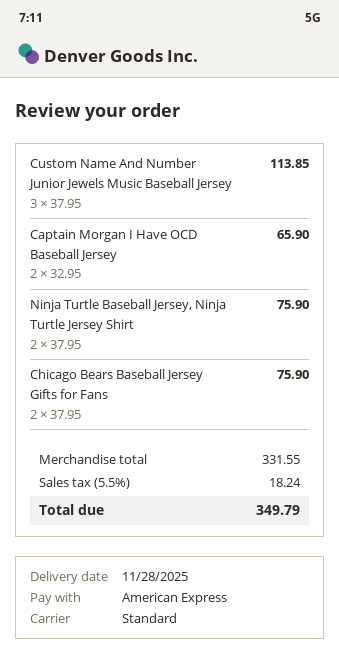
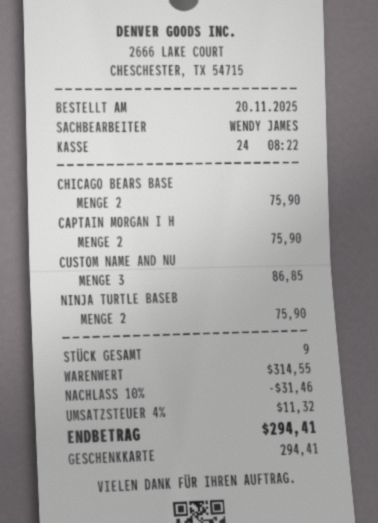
payment method: American Express -> gift card
Custom Name And Number Junior Jewels Music Baseball Jersey: 3 for 113.85 -> 3 for 86.85
Captain Morgan I Have OCD Baseball Jersey: 2 for 65.90 -> 2 for 75.90
subtotal: 331.55 -> 314.55
discount: none -> 10% = 31.46
tax: 5.5% = 18.24 -> 4% = 11.32
total: 349.79 -> 294.41

